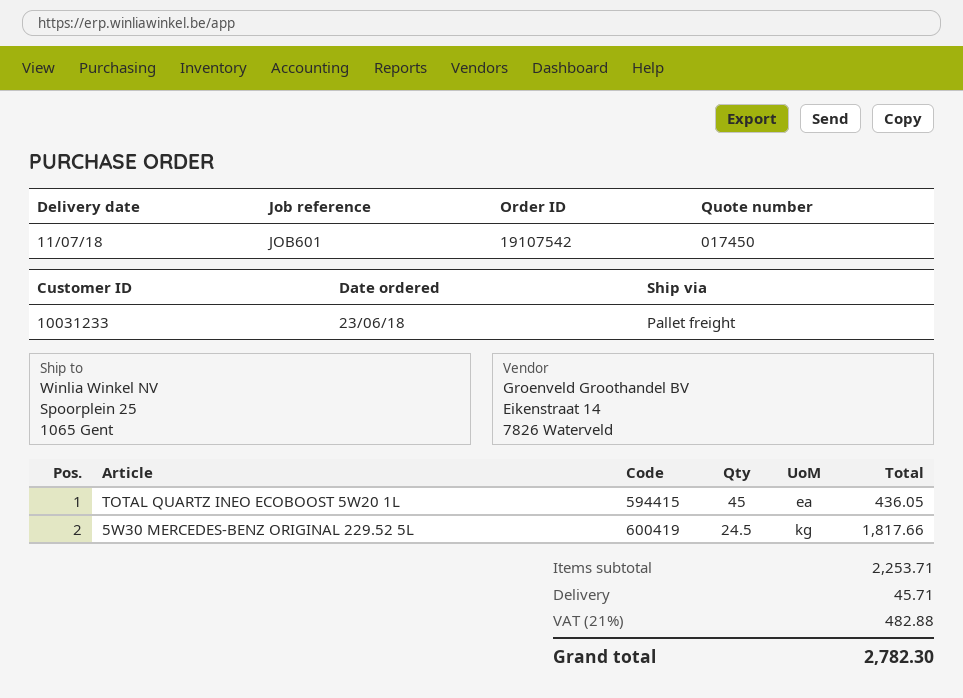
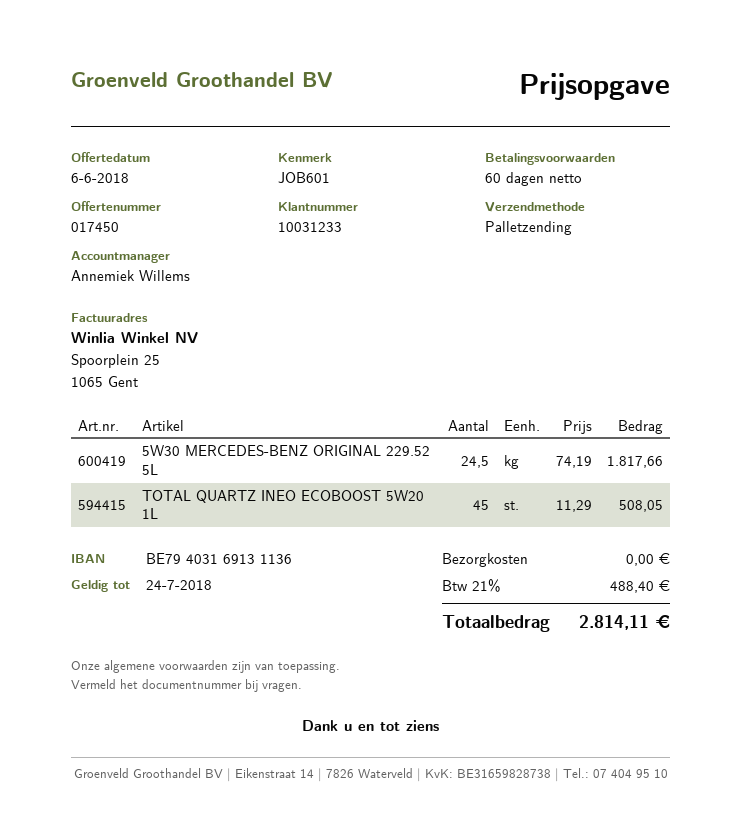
TOTAL QUARTZ INEO ECOBOOST 5W20 1L: 45 for 436.05 -> 45 for 508.05
shipping: 45.71 -> 0.00
tax: 21% = 482.88 -> 21% = 488.40
total: 2782.30 -> 2814.11

